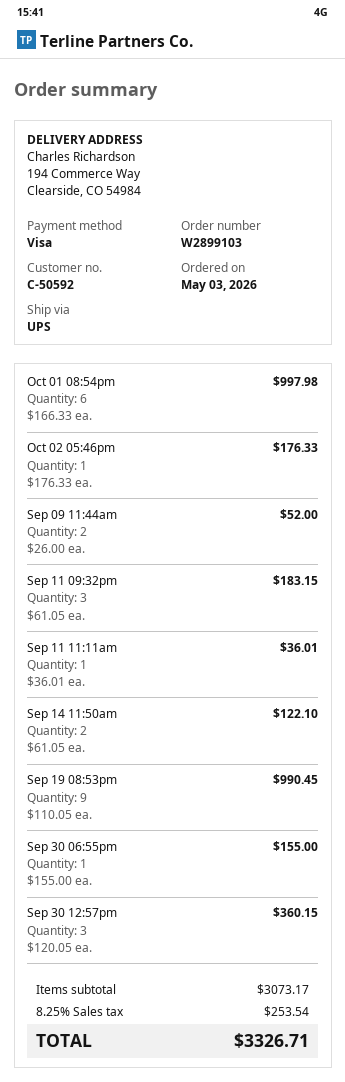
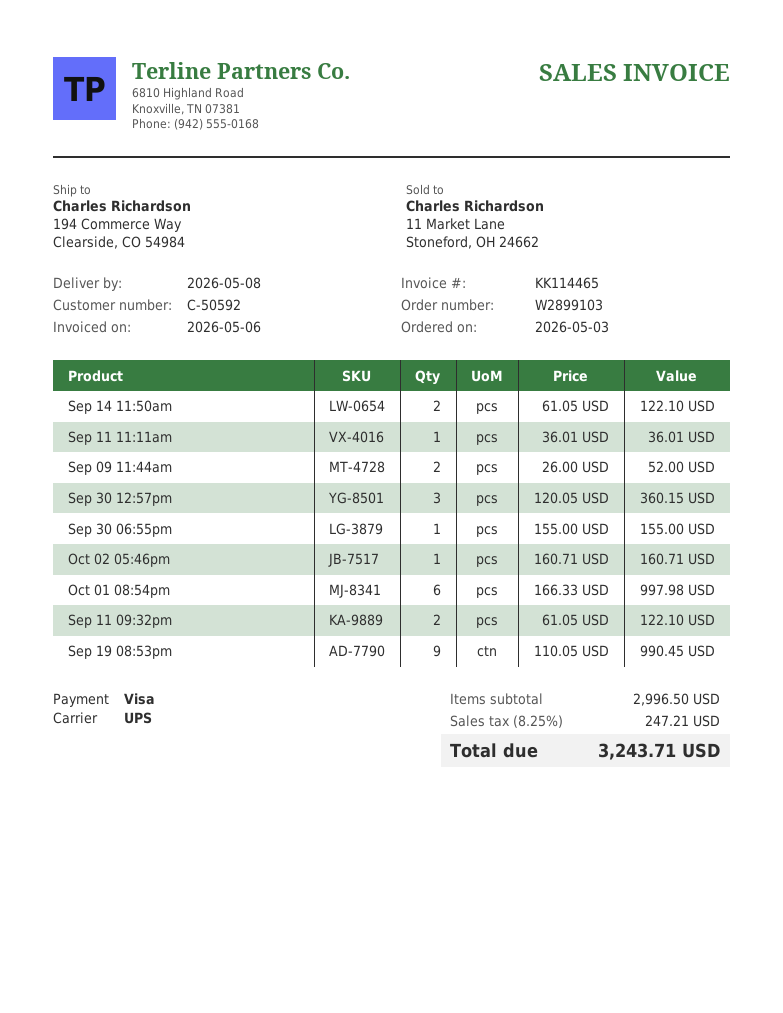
Oct 02 05:46pm: 1 x 176.33 = 176.33 -> 1 x 160.71 = 160.71
Sep 11 09:32pm: 3 x 61.05 = 183.15 -> 2 x 61.05 = 122.10
subtotal: 3073.17 -> 2996.50
tax: 8.25% = 253.54 -> 8.25% = 247.21
total: 3326.71 -> 3243.71

